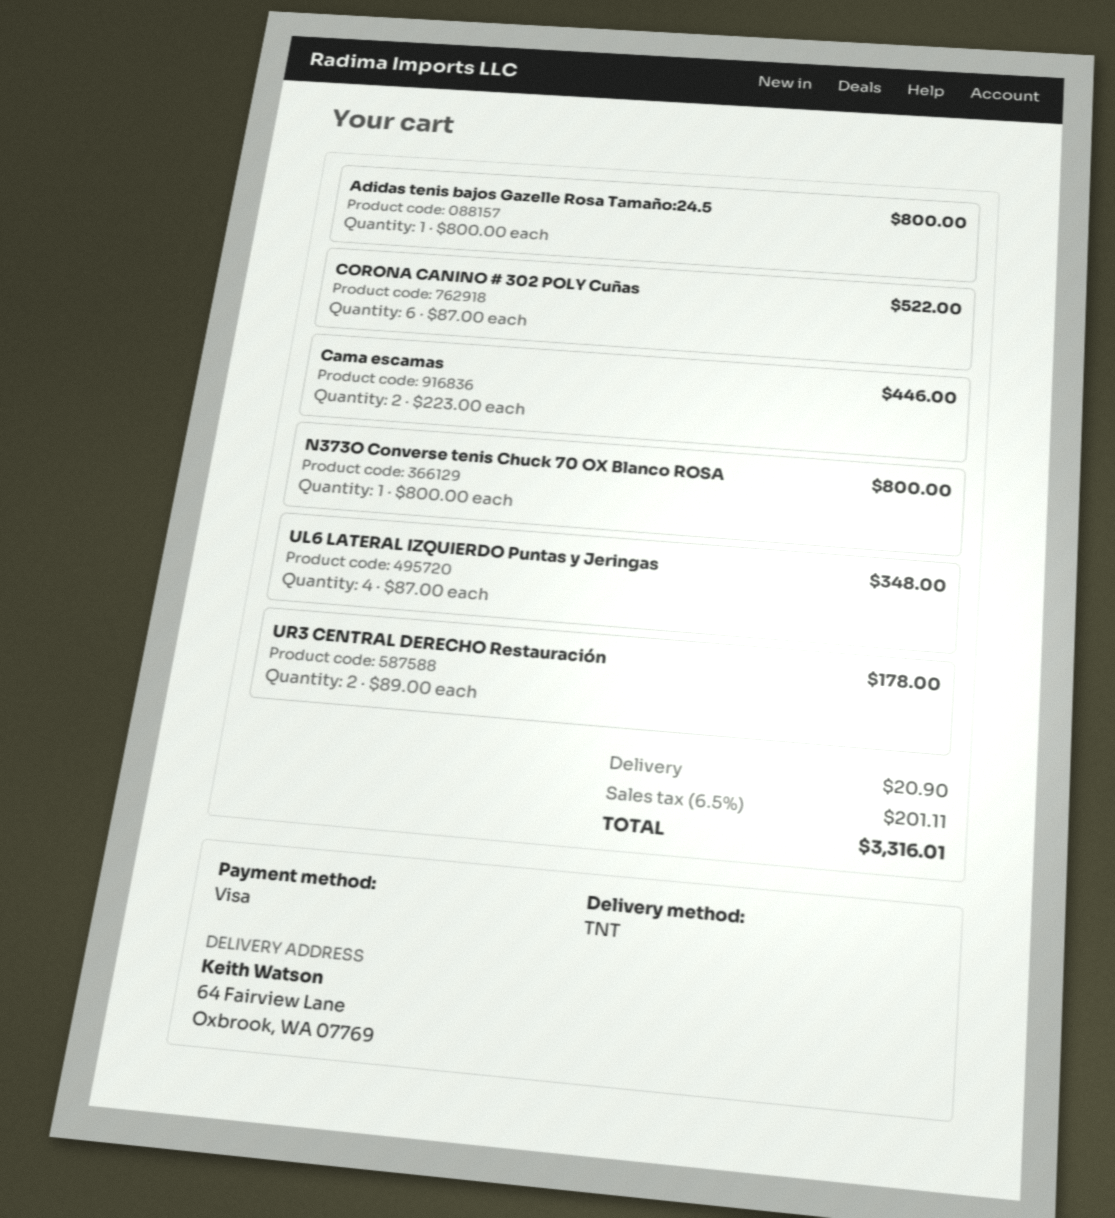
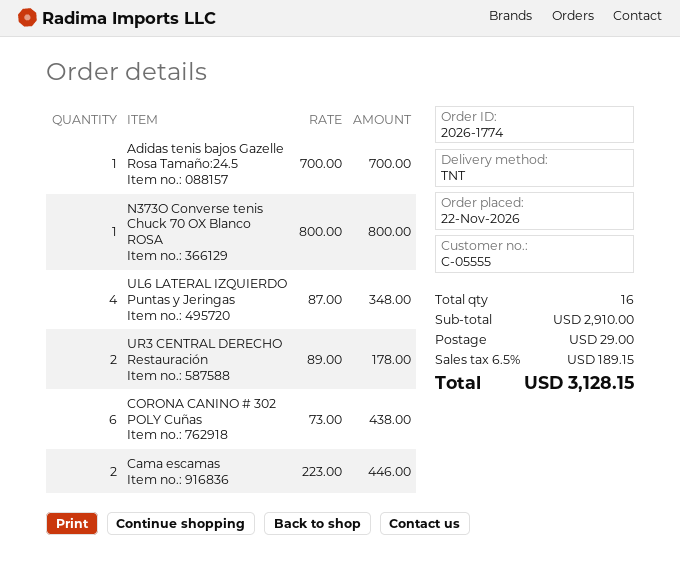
Adidas tenis bajos Gazelle Rosa Tamaño:24.5: 1 x 800.00 = 800.00 -> 1 x 700.00 = 700.00
CORONA CANINO # 302 POLY Cuñas: 6 x 87.00 = 522.00 -> 6 x 73.00 = 438.00
shipping: 20.90 -> 29.00
tax: 6.5% = 201.11 -> 6.5% = 189.15
total: 3316.01 -> 3128.15

